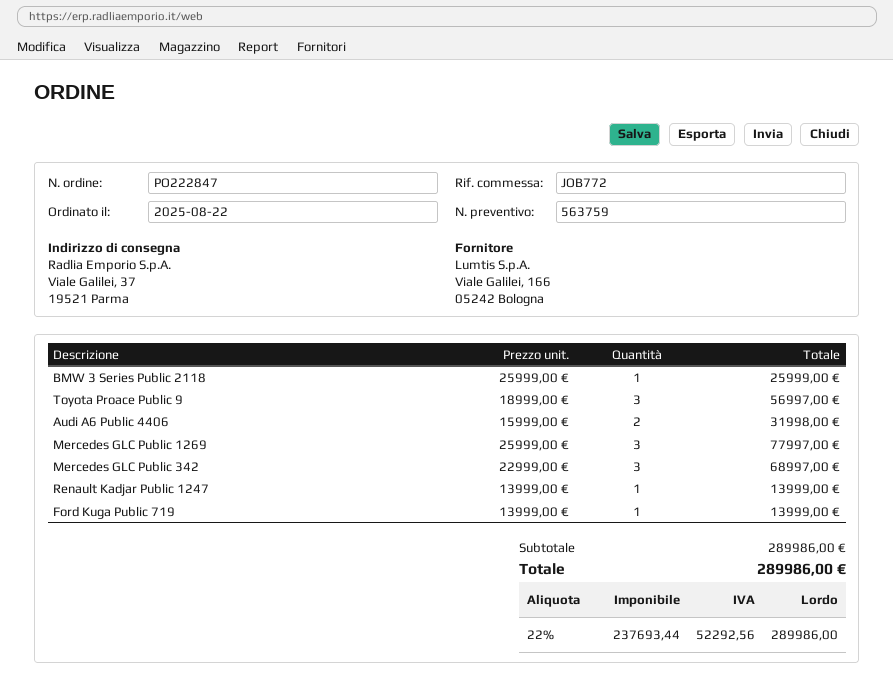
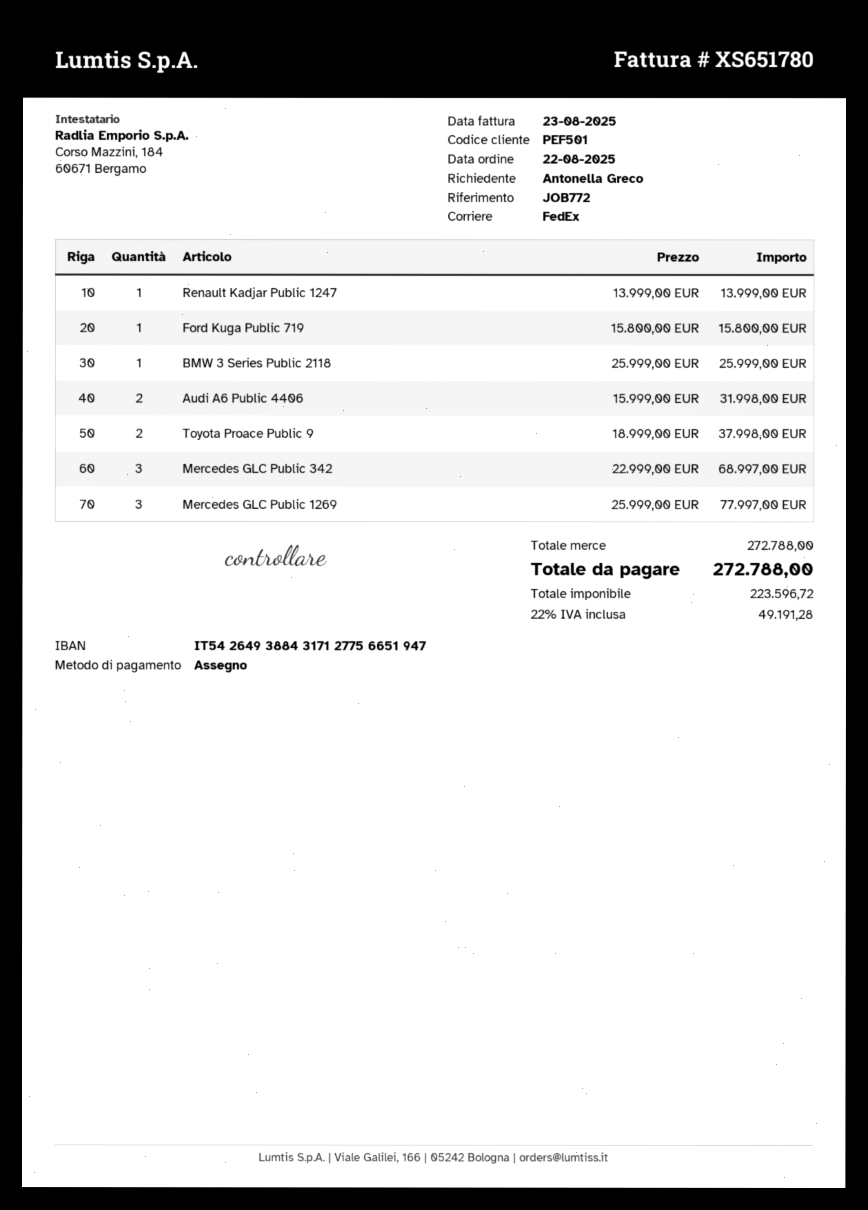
Toyota Proace Public 9: 3 x 18999.00 = 56997.00 -> 2 x 18999.00 = 37998.00
Ford Kuga Public 719: 1 x 13999.00 = 13999.00 -> 1 x 15800.00 = 15800.00
subtotal: 289986.00 -> 272788.00
net: 237693.44 -> 223596.72
tax: 22% = 52292.56 -> 22% = 49191.28
total: 289986.00 -> 272788.00

